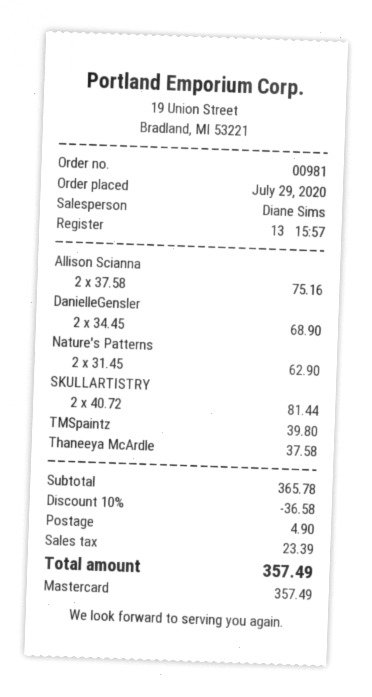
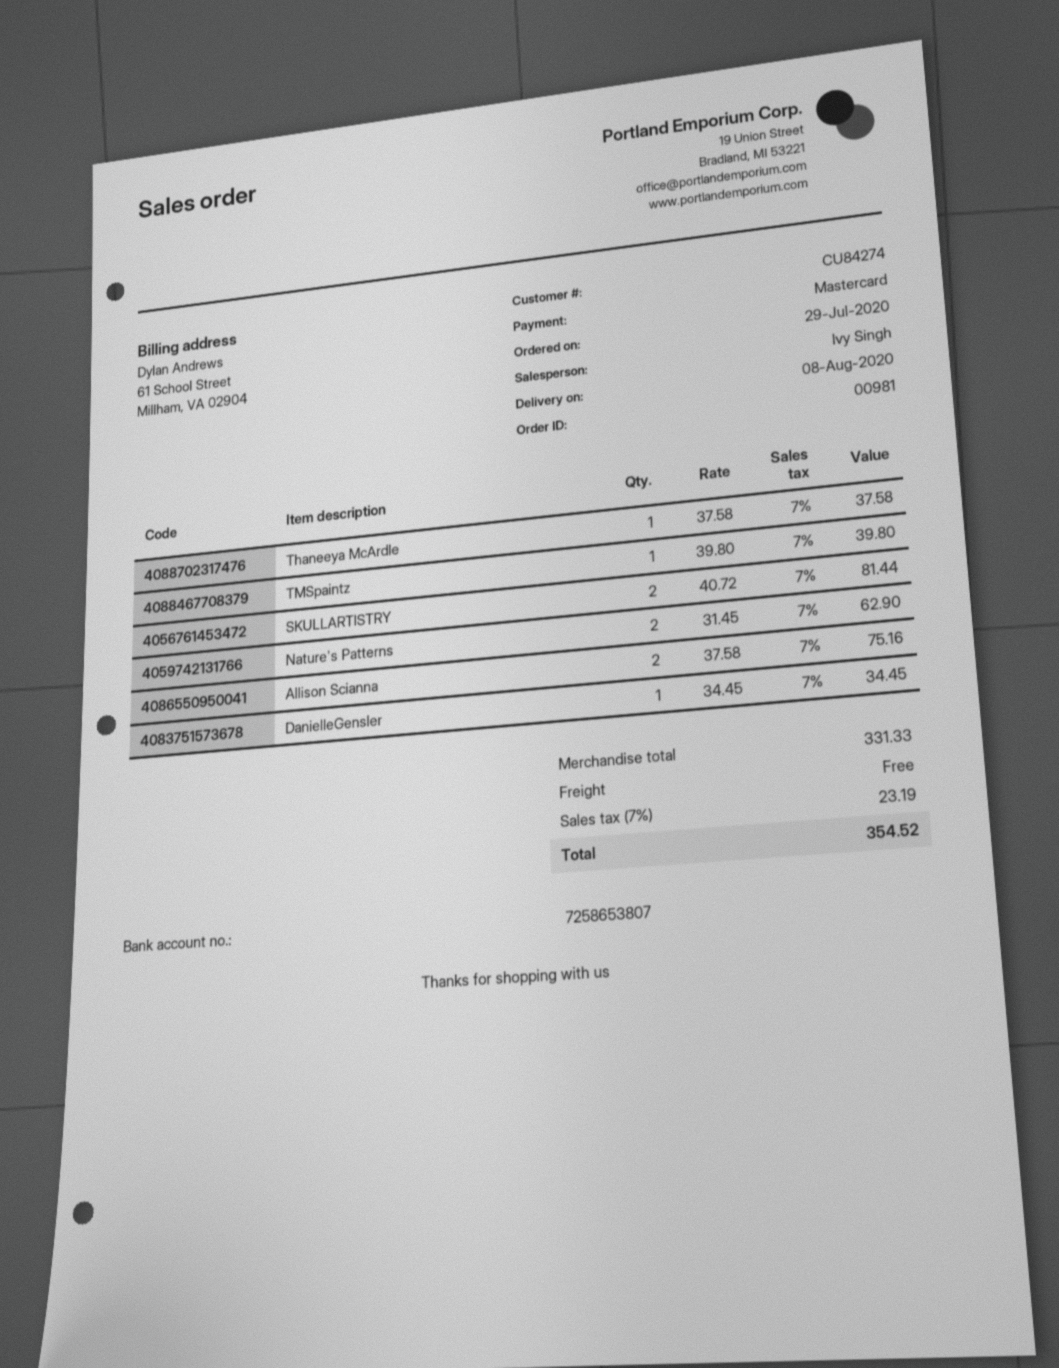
sales rep: Diane Sims -> Ivy Singh
DanielleGensler: 2 x 34.45 = 68.90 -> 1 x 34.45 = 34.45
subtotal: 365.78 -> 331.33
discount: 10% = 36.58 -> none
shipping: 4.90 -> 0.00
tax: 23.39 -> 23.19
total: 357.49 -> 354.52

